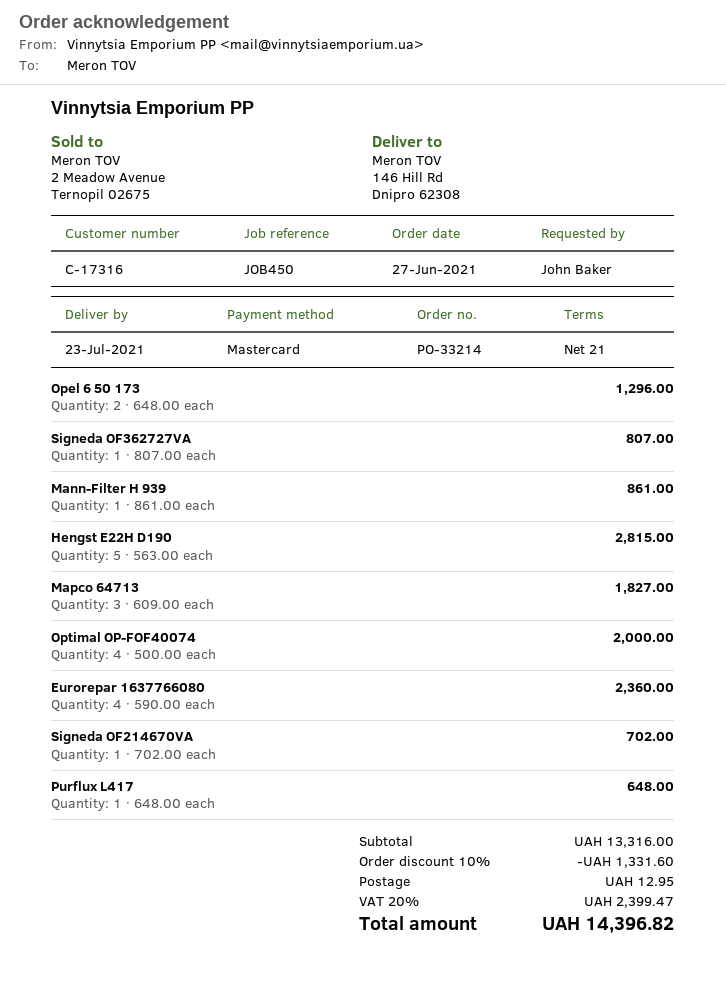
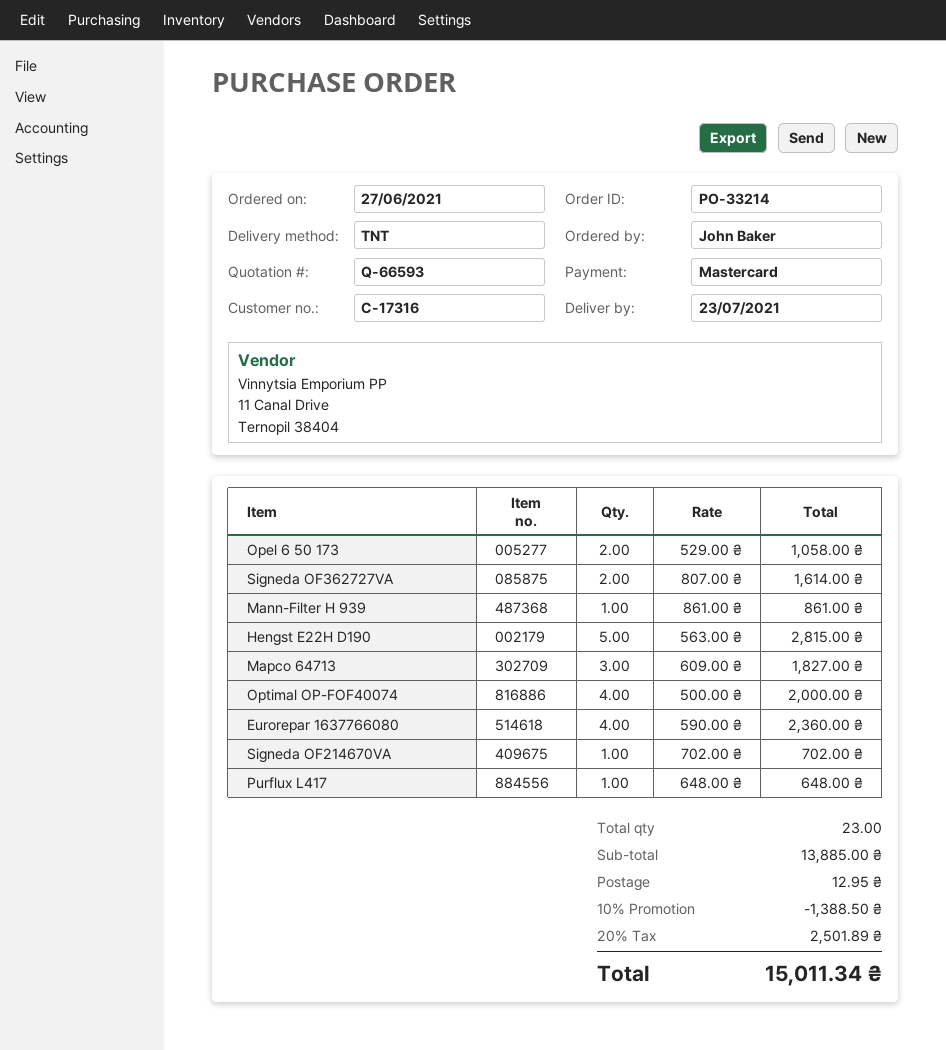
Opel 6 50 173: 2 x 648.00 = 1296.00 -> 2 x 529.00 = 1058.00
Signeda OF362727VA: 1 x 807.00 = 807.00 -> 2 x 807.00 = 1614.00
subtotal: 13316.00 -> 13885.00
discount: 10% = 1331.60 -> 10% = 1388.50
tax: 20% = 2399.47 -> 20% = 2501.89
total: 14396.82 -> 15011.34

